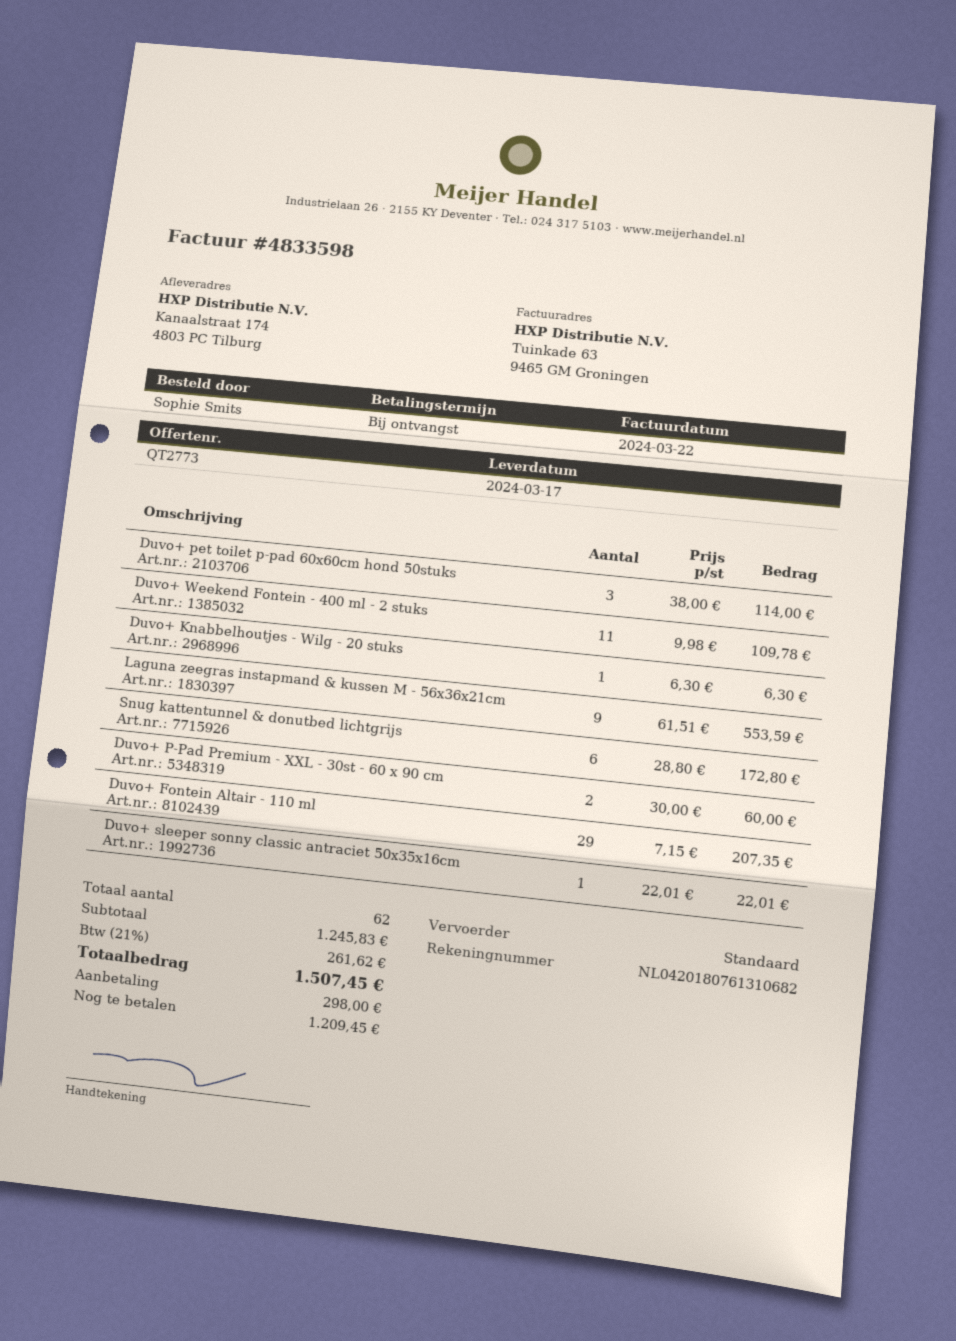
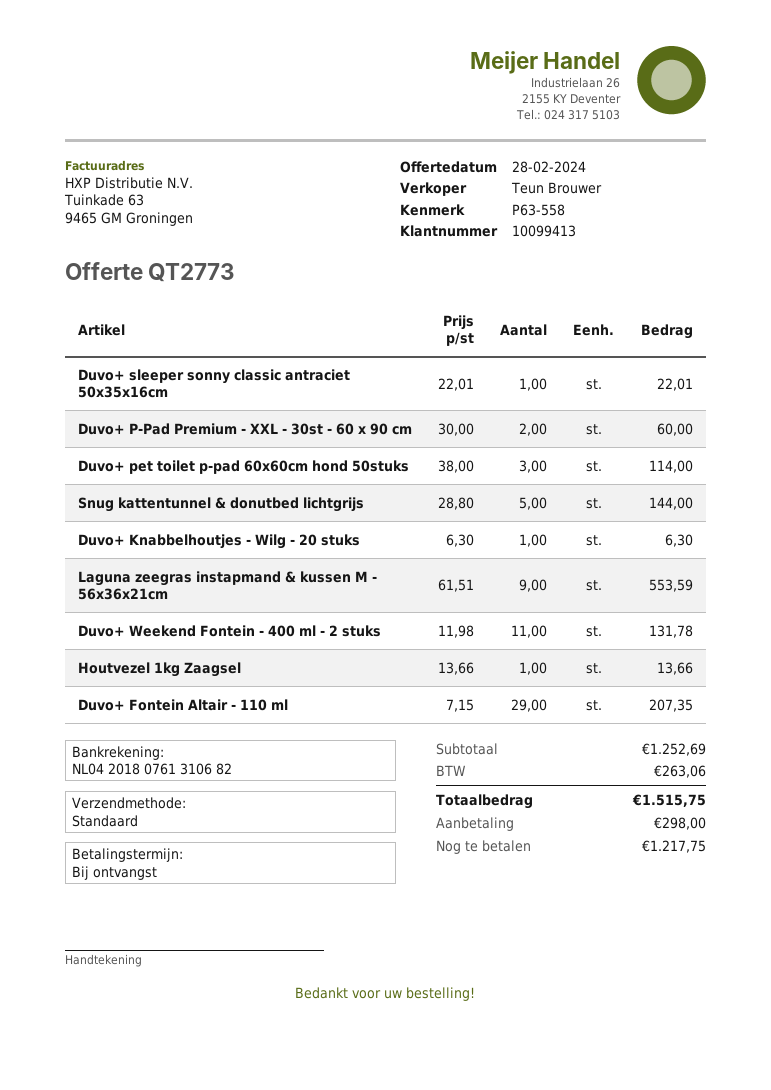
Duvo+ Weekend Fontein - 400 ml - 2 stuks: 11 x 9.98 = 109.78 -> 11 x 11.98 = 131.78
Snug kattentunnel & donutbed lichtgrijs: 6 x 28.80 = 172.80 -> 5 x 28.80 = 144.00
Houtvezel 1kg Zaagsel: none -> 1 x 13.66 = 13.66
subtotal: 1245.83 -> 1252.69
tax: 261.62 -> 263.06
total: 1507.45 -> 1515.75
balance: 1209.45 -> 1217.75

